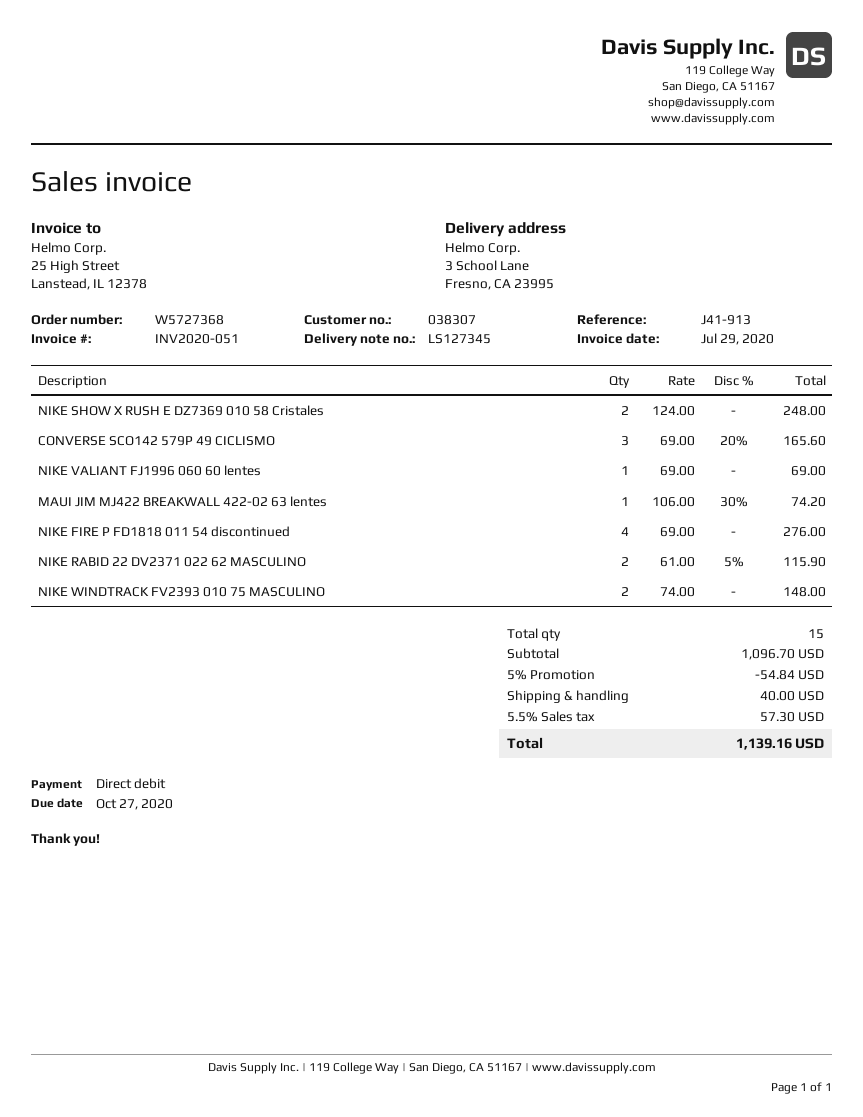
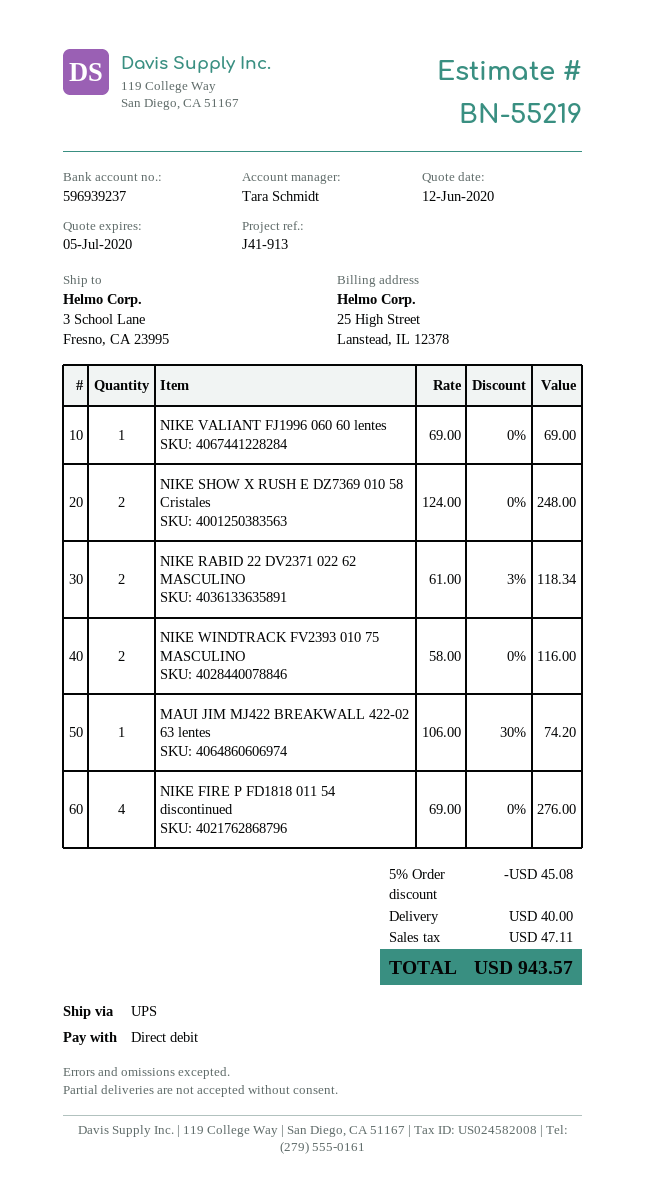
CONVERSE SCO142 579P 49 CICLISMO: 3 x 69.00 - 20% = 165.60 -> none
NIKE RABID 22 DV2371 022 62 MASCULINO: 2 x 61.00 - 5% = 115.90 -> 2 x 61.00 - 3% = 118.34
NIKE WINDTRACK FV2393 010 75 MASCULINO: 2 x 74.00 = 148.00 -> 2 x 58.00 = 116.00
discount: 5% = 54.84 -> 5% = 45.08
tax: 57.30 -> 47.11
total: 1139.16 -> 943.57

